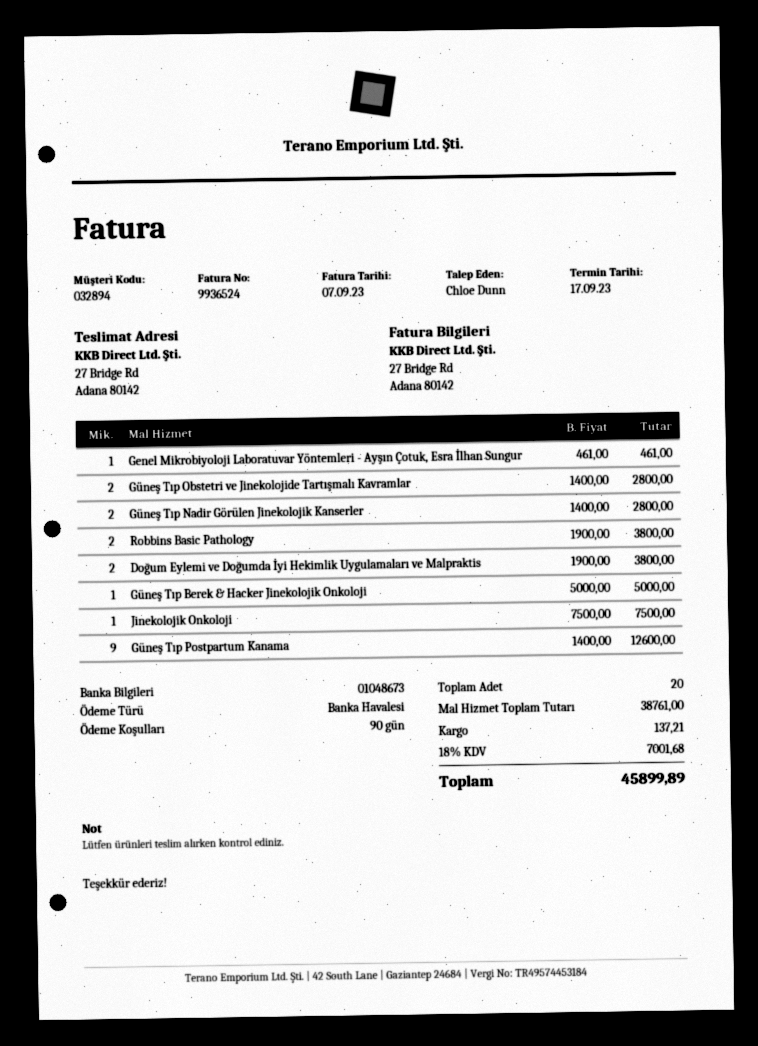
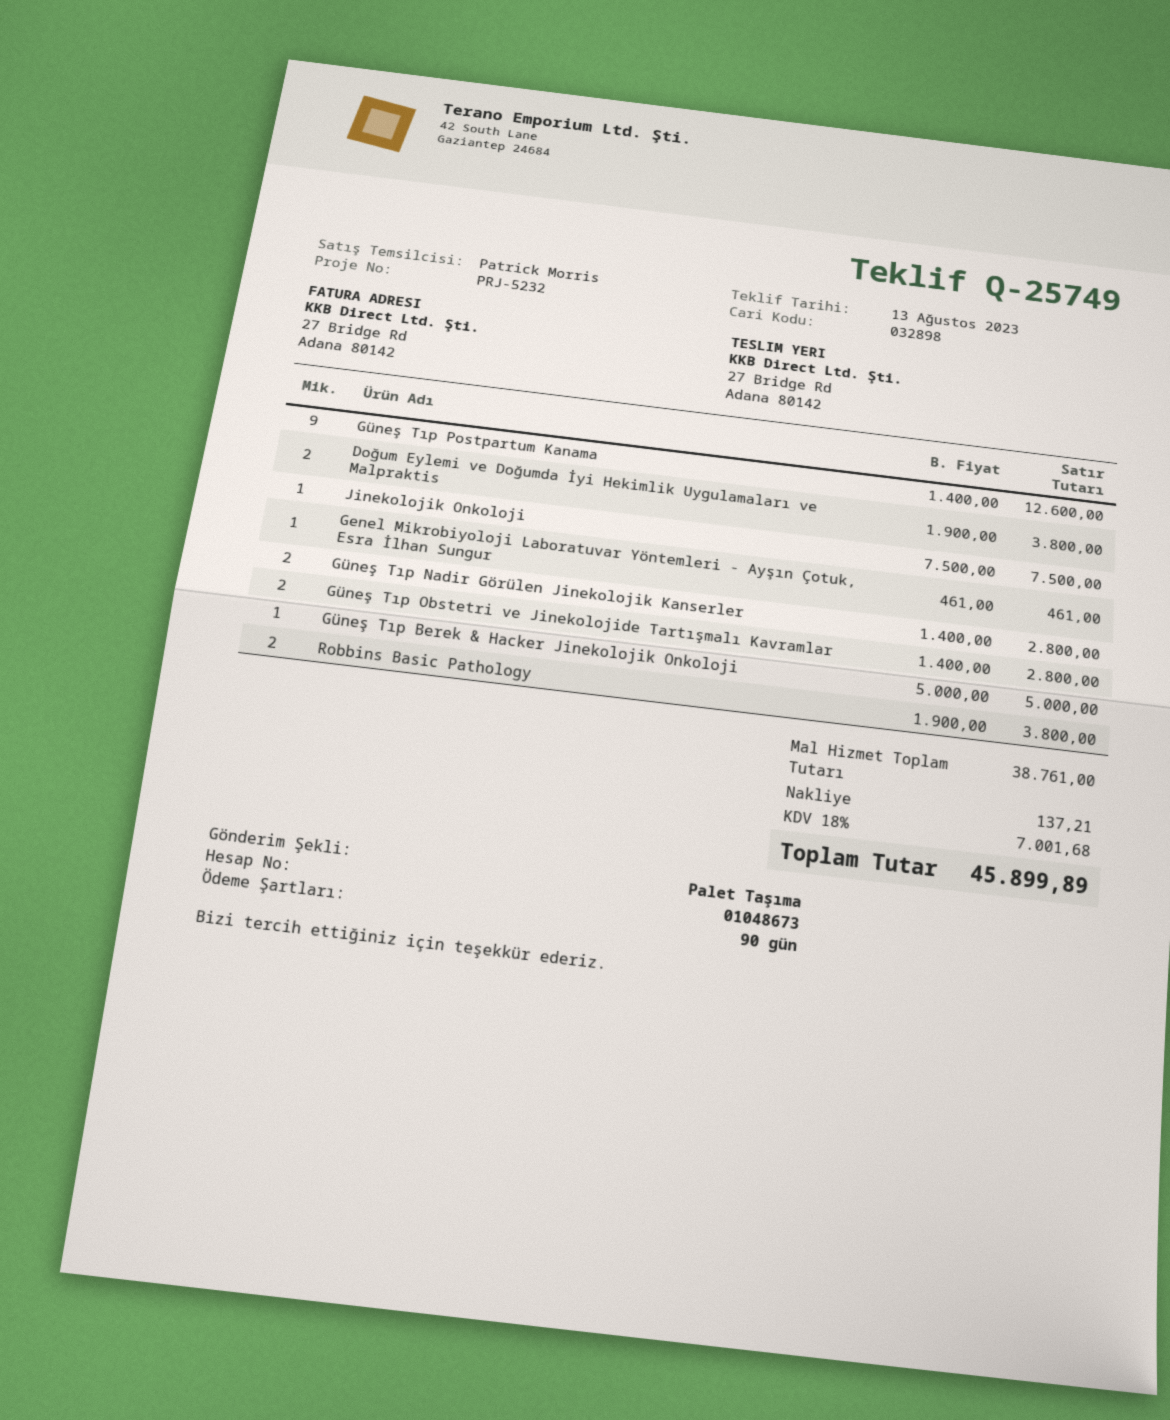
customer number: 032894 -> 032898

